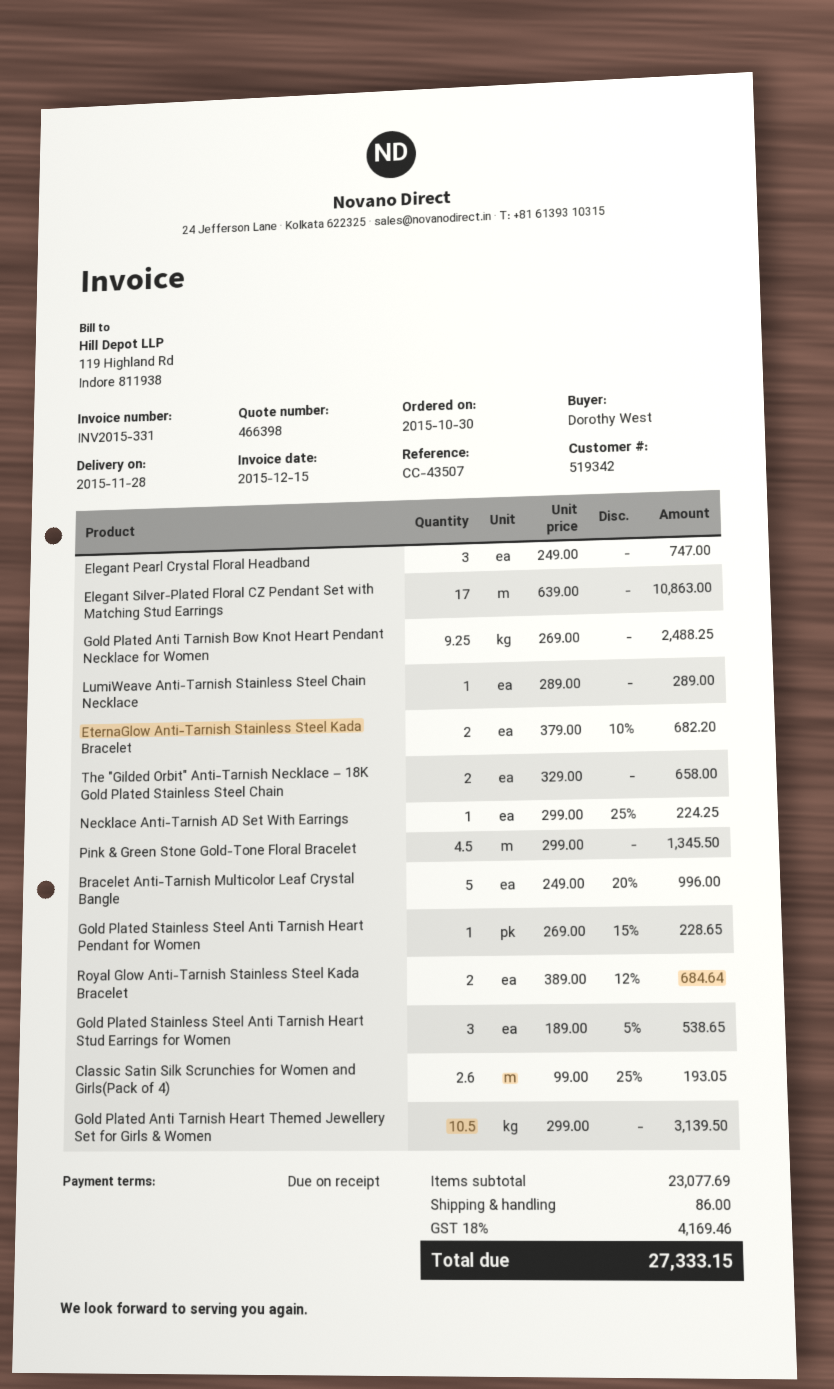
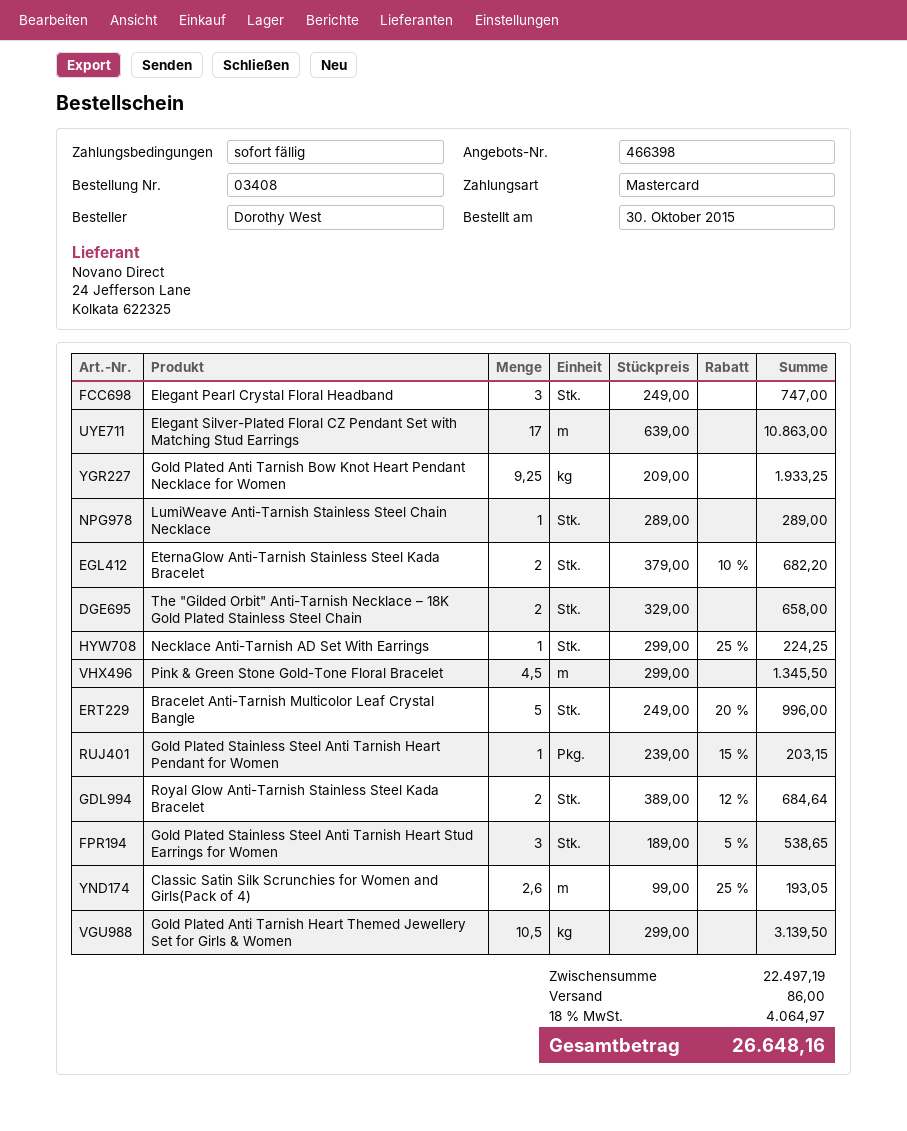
Gold Plated Anti Tarnish Bow Knot Heart Pendant Necklace for Women: 9.25 x 269.00 = 2488.25 -> 9.25 x 209.00 = 1933.25
Gold Plated Stainless Steel Anti Tarnish Heart Pendant for Women: 1 x 269.00 - 15% = 228.65 -> 1 x 239.00 - 15% = 203.15
subtotal: 23077.69 -> 22497.19
tax: 18% = 4169.46 -> 18% = 4064.97
total: 27333.15 -> 26648.16

